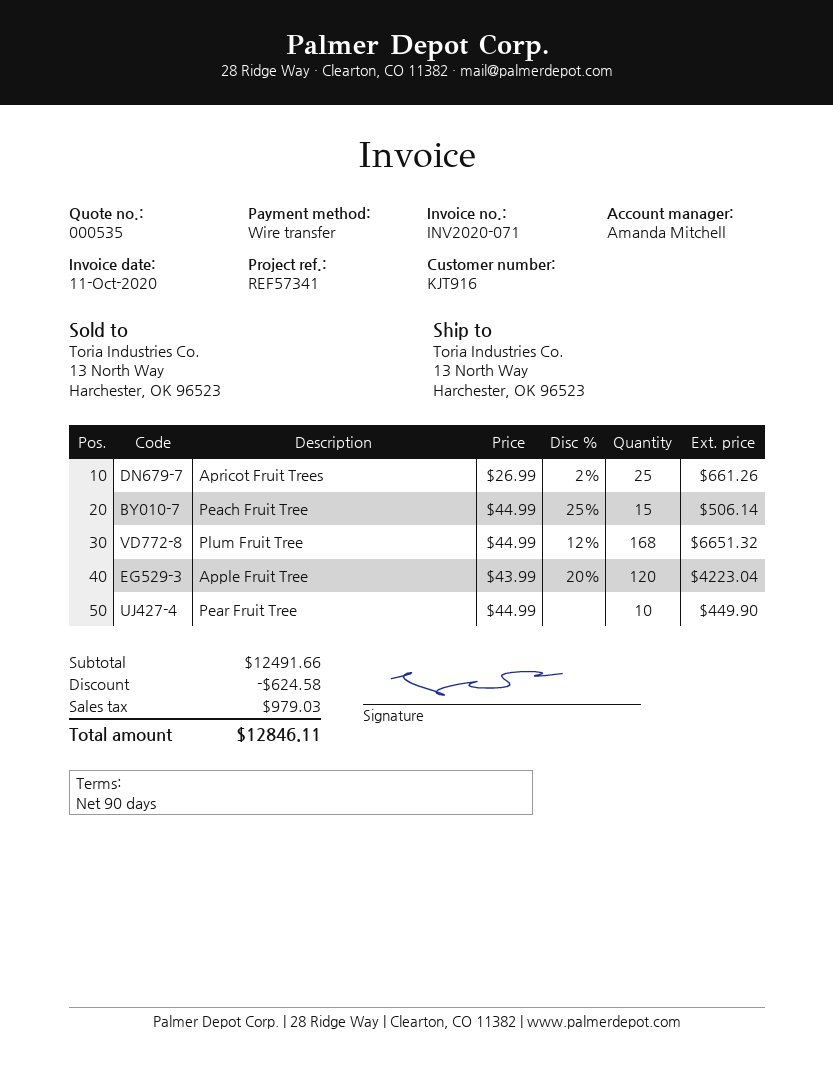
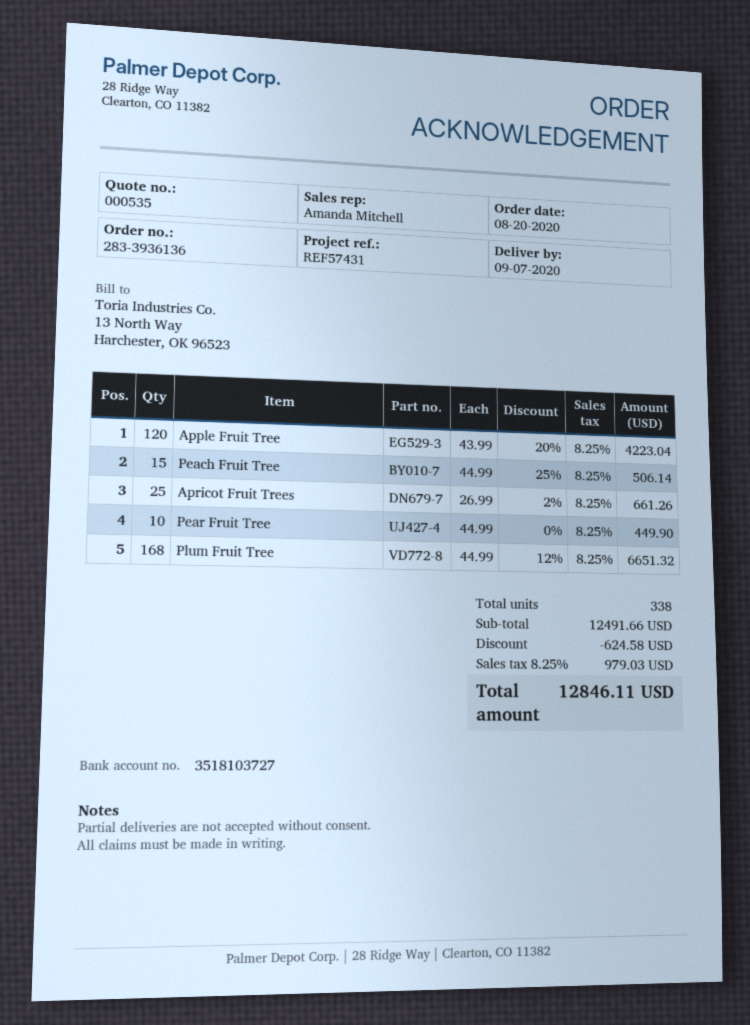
reference: REF57341 -> REF57431

